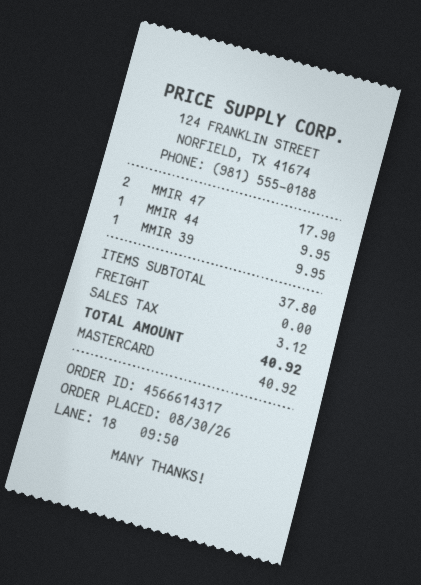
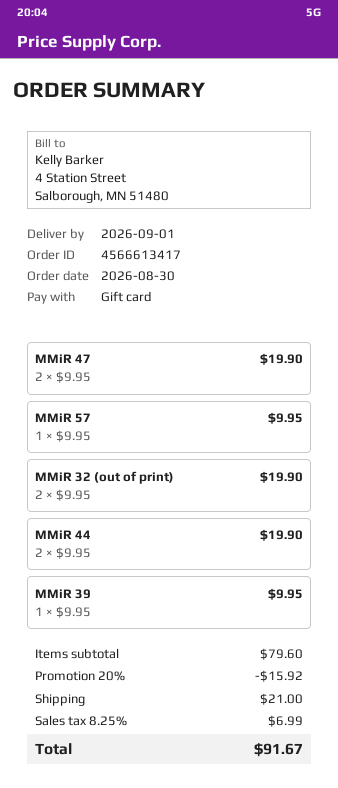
order number: 4566614317 -> 4566613417
payment method: Mastercard -> gift card
MMIR 47: 2 for 17.90 -> 2 for 19.90
MMIR 44: 1 for 9.95 -> 2 for 19.90
MMiR 57: none -> 1 for 9.95
MMiR 32 (out of print): none -> 2 for 19.90
subtotal: 37.80 -> 79.60
discount: none -> 20% = 15.92
shipping: 0.00 -> 21.00
tax: 3.12 -> 6.99
total: 40.92 -> 91.67

